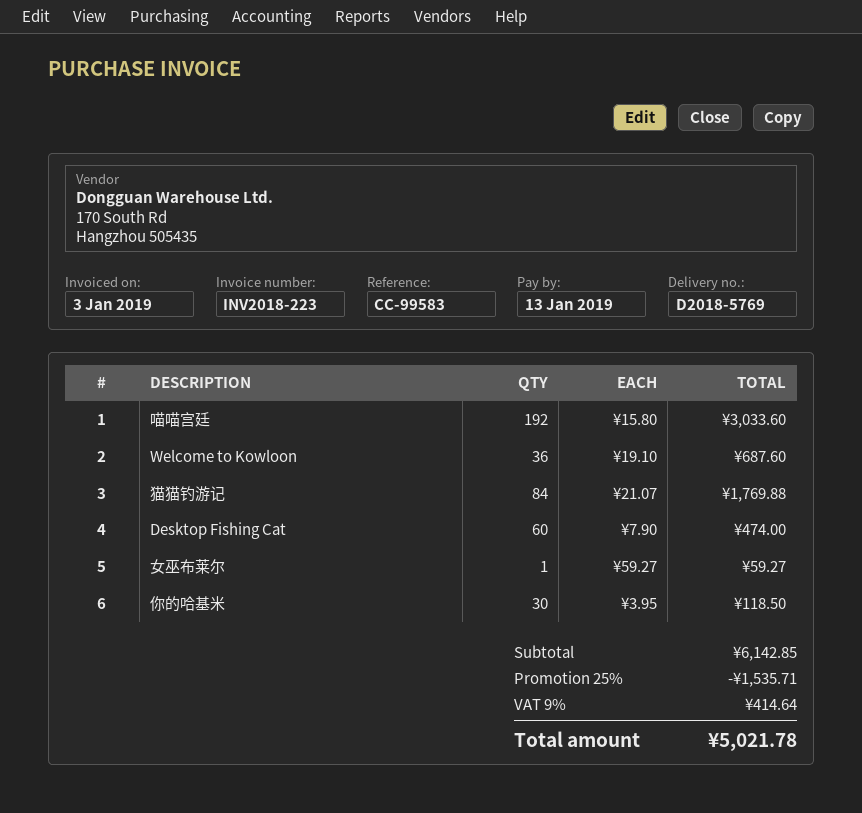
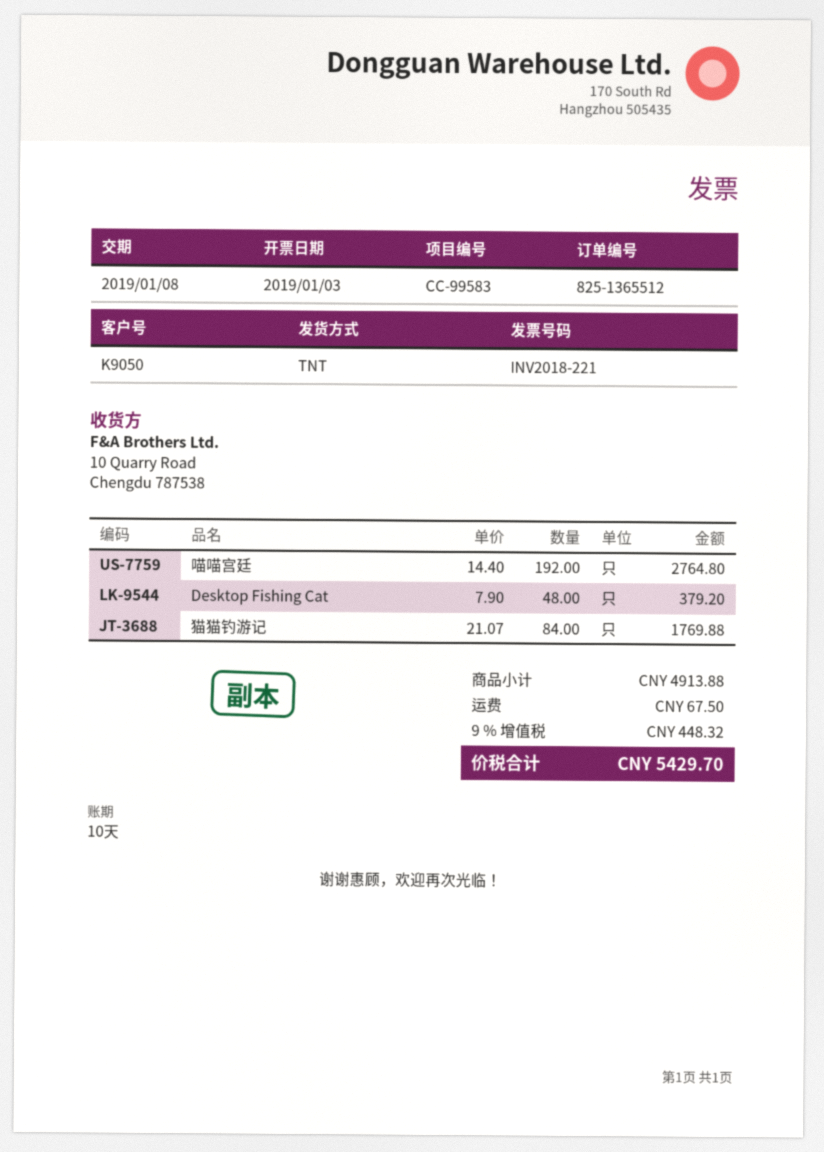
invoice number: INV2018-223 -> INV2018-221
喵喵宫廷: 192 x 15.80 = 3033.60 -> 192 x 14.40 = 2764.80
Welcome to Kowloon: 36 x 19.10 = 687.60 -> none
Desktop Fishing Cat: 60 x 7.90 = 474.00 -> 48 x 7.90 = 379.20
女巫布莱尔: 1 x 59.27 = 59.27 -> none
你的哈基米: 30 x 3.95 = 118.50 -> none
subtotal: 6142.85 -> 4913.88
discount: 25% = 1535.71 -> none
shipping: none -> 67.50
tax: 9% = 414.64 -> 9% = 448.32
total: 5021.78 -> 5429.70

